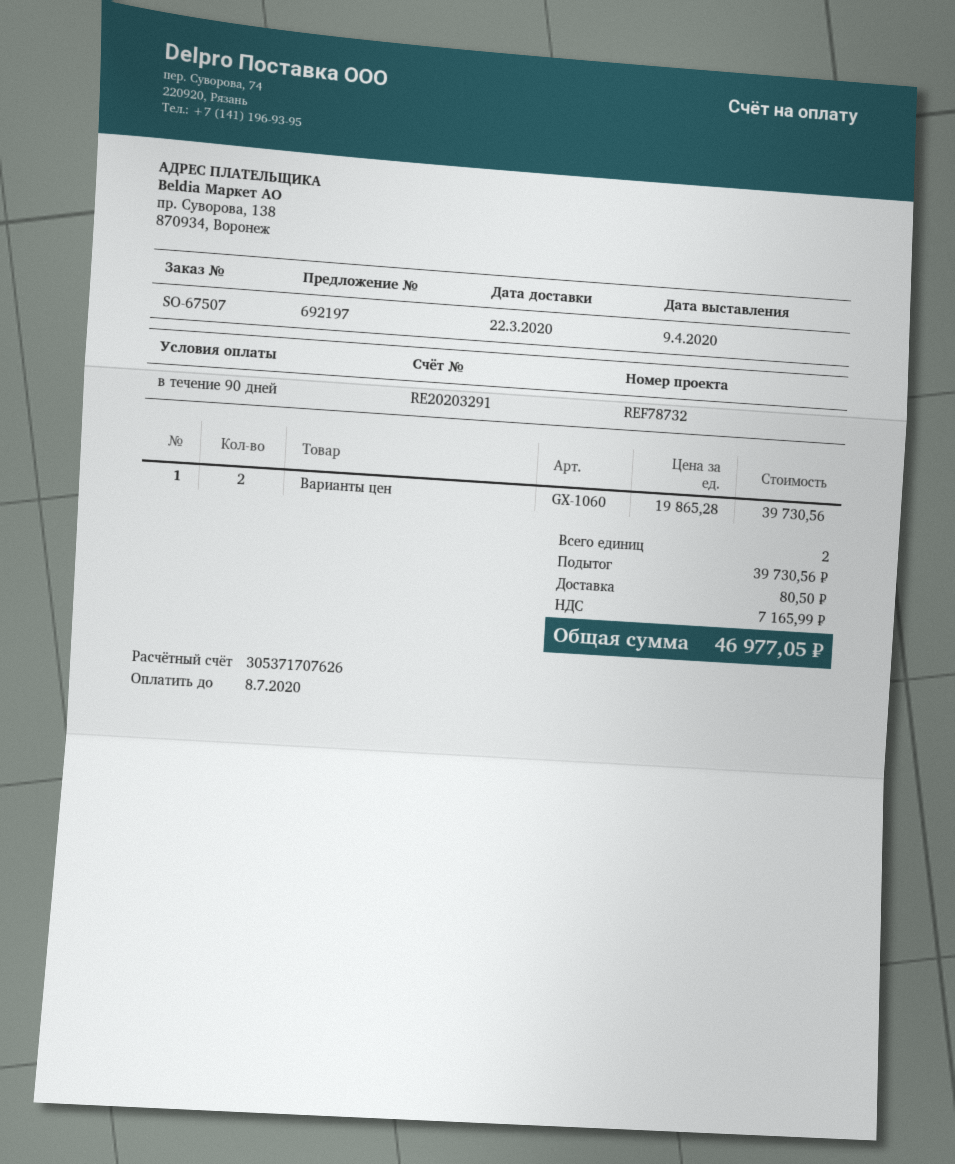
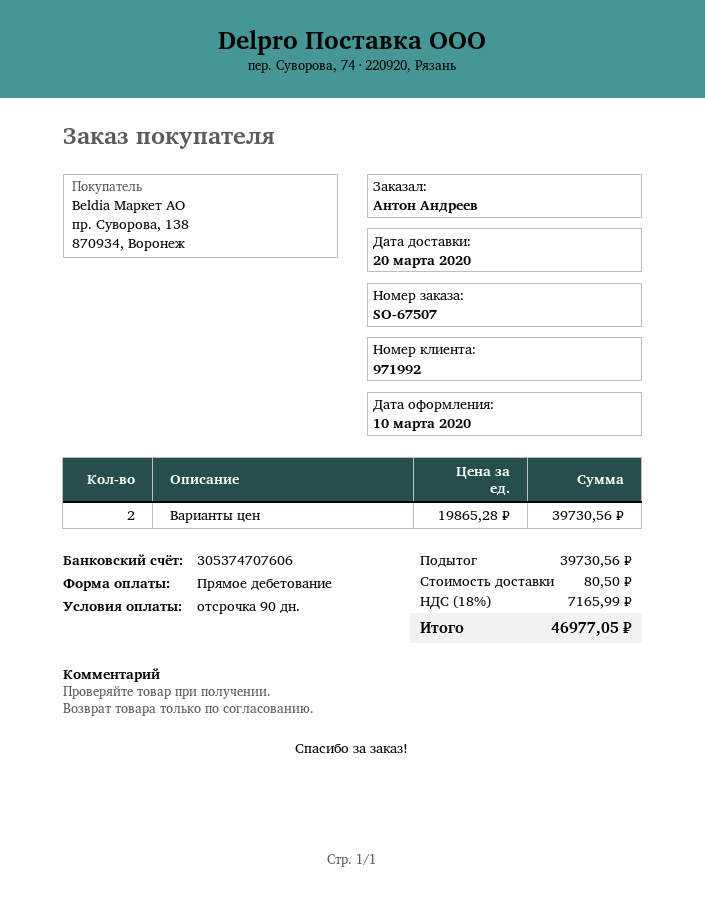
delivery date: 2020-03-22 -> 2020-03-20
bank account: 305371707626 -> 305374707606

